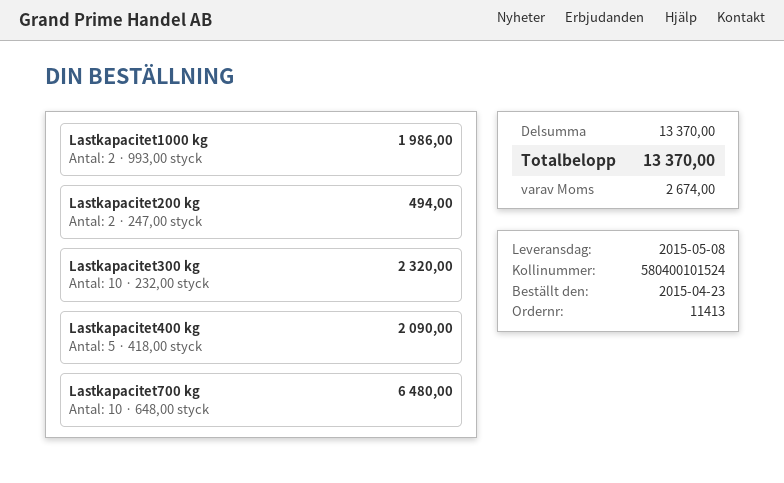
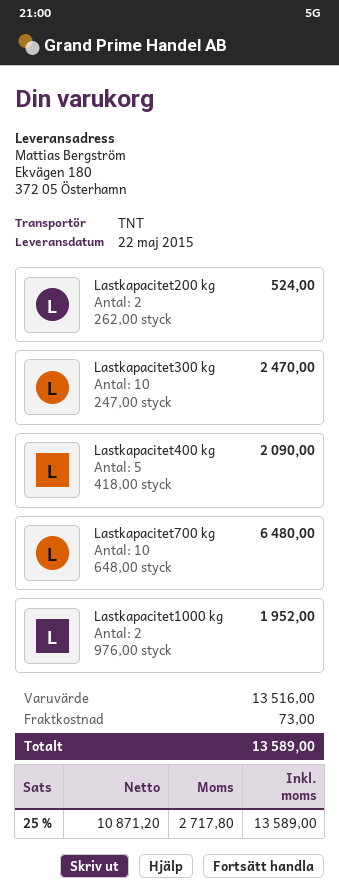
delivery date: 2015-05-08 -> 2015-05-22
Lastkapacitet1000 kg: 2 x 993.00 = 1986.00 -> 2 x 976.00 = 1952.00
Lastkapacitet200 kg: 2 x 247.00 = 494.00 -> 2 x 262.00 = 524.00
Lastkapacitet300 kg: 10 x 232.00 = 2320.00 -> 10 x 247.00 = 2470.00
subtotal: 13370.00 -> 13516.00
shipping: none -> 73.00
tax: 2674.00 -> 2717.80
total: 13370.00 -> 13589.00

